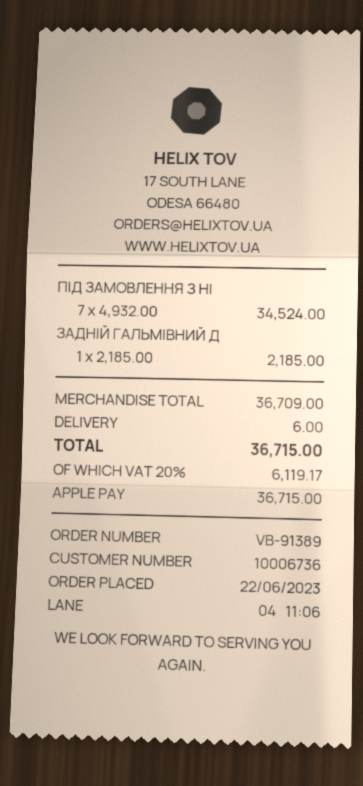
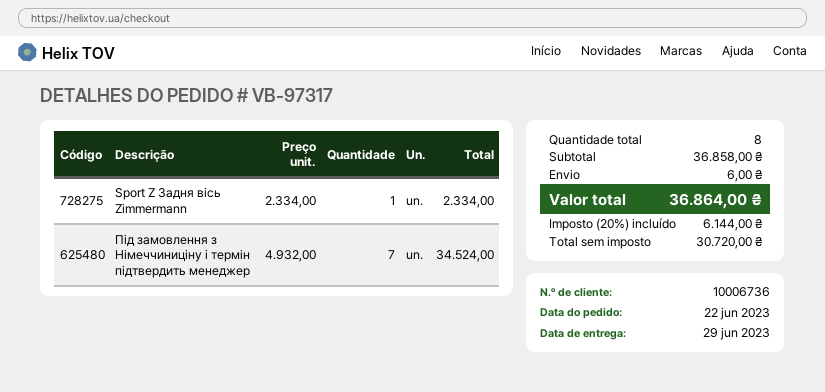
order number: VB-91389 -> VB-97317
ЗАДНІЙ ГАЛЬМІВНИЙ Д: 1 x 2185.00 = 2185.00 -> none
Sport Z Задня вісь Zimmermann: none -> 1 x 2334.00 = 2334.00
subtotal: 36709.00 -> 36858.00
tax: 20% = 6119.17 -> 20% = 6144.00
total: 36715.00 -> 36864.00

